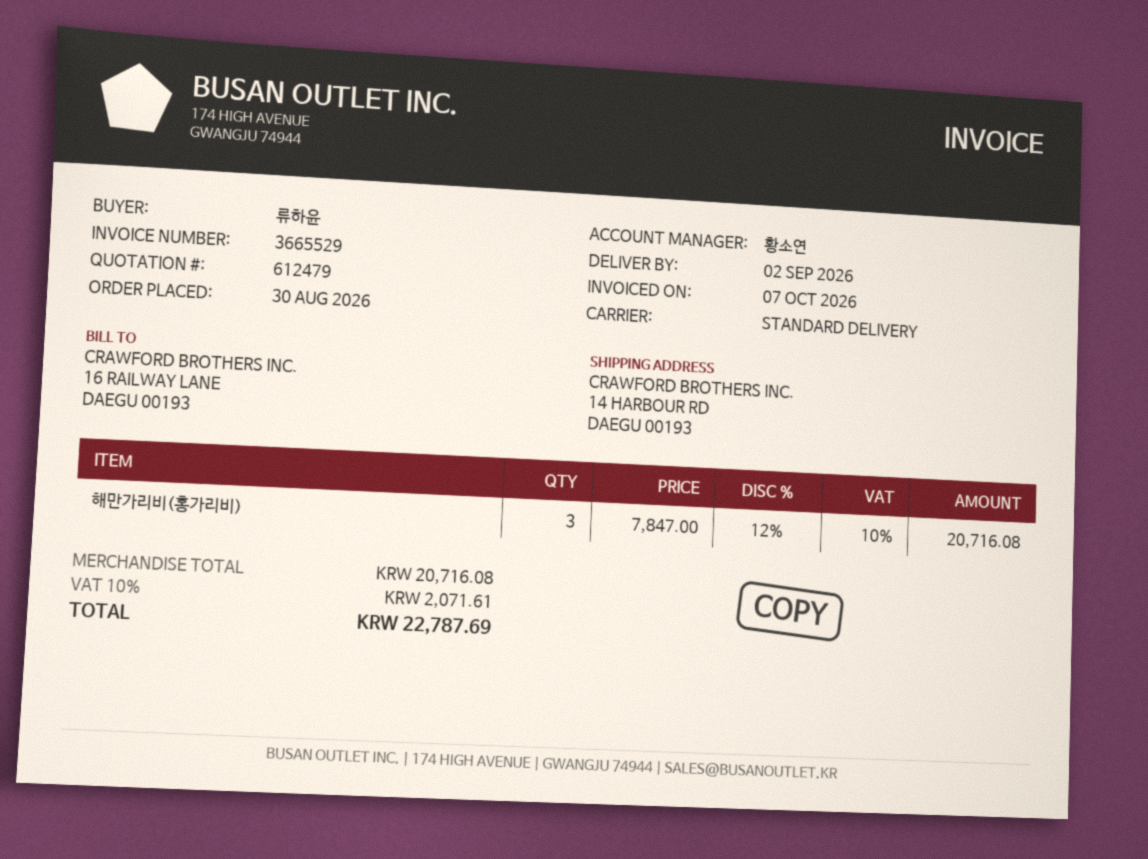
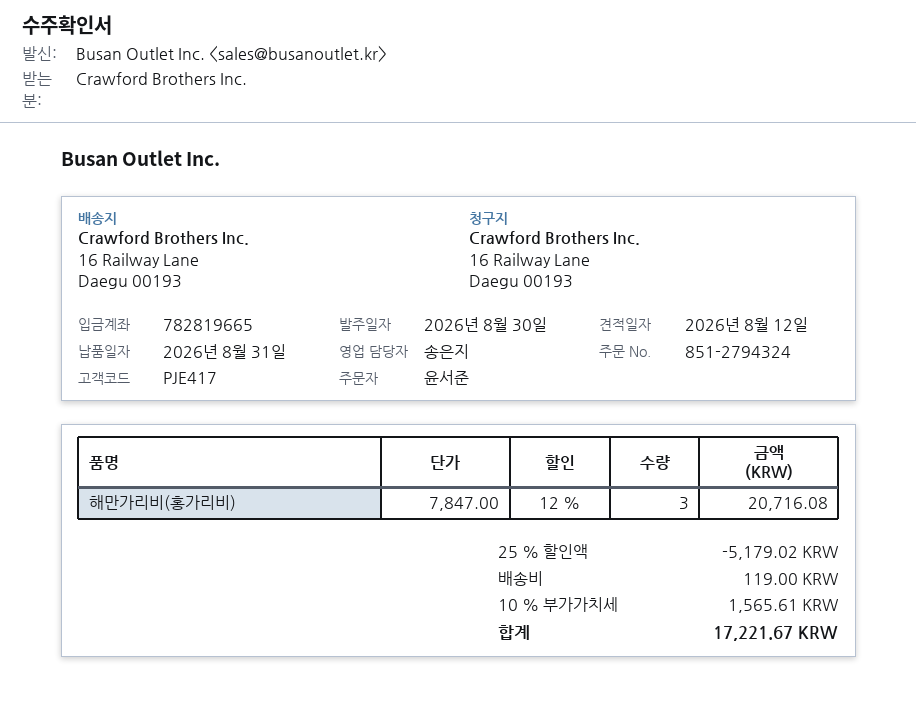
delivery date: 2026-09-02 -> 2026-08-31
ordered by: 류하윤 -> 윤서준
sales rep: 황소연 -> 송은지
ship to: 14 HARBOUR RD, DAEGU 00193 -> 16 Railway Lane, Daegu 00193
discount: none -> 25% = 5179.02
shipping: none -> 119.00
tax: 10% = 2071.61 -> 10% = 1565.61
total: 22787.69 -> 17221.67

